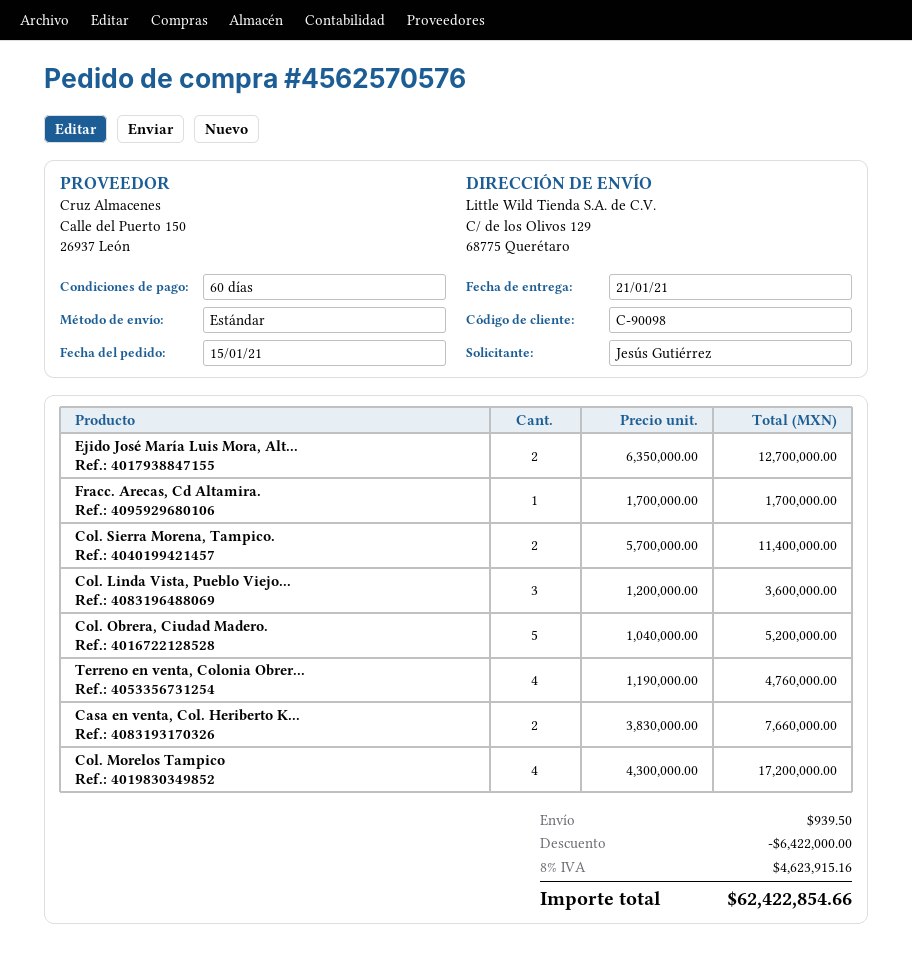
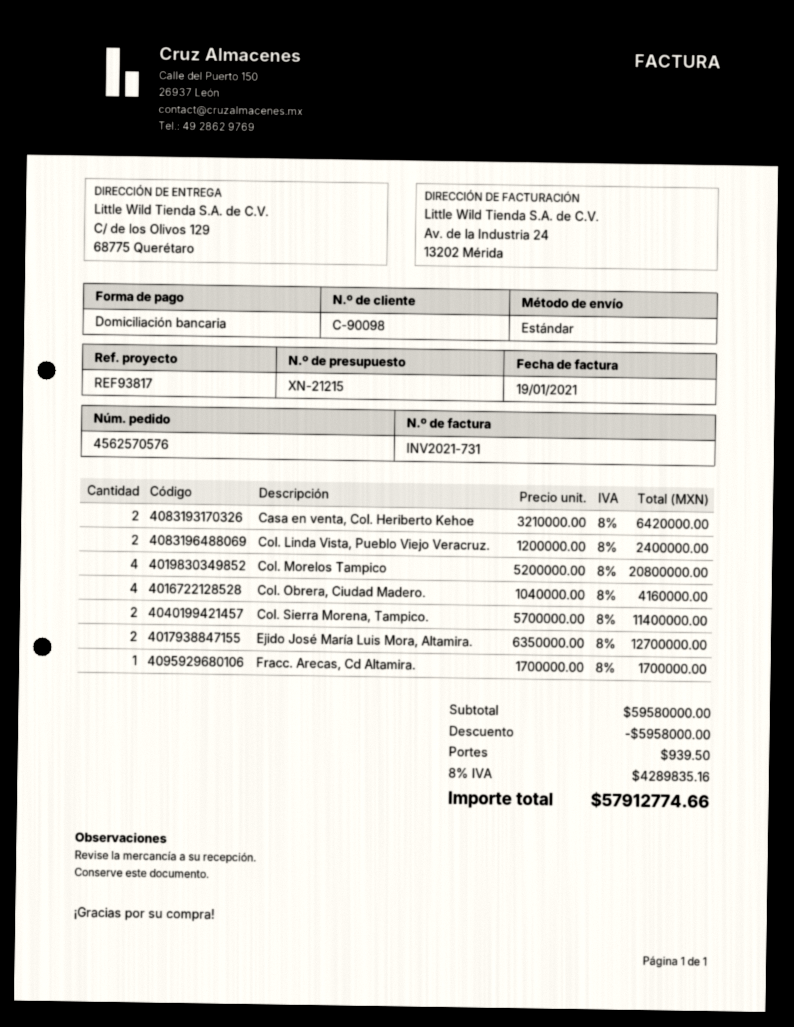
Col. Linda Vista, Pueblo Viejo...: 3 x 1200000.00 = 3600000.00 -> 2 x 1200000.00 = 2400000.00
Col. Obrera, Ciudad Madero.: 5 x 1040000.00 = 5200000.00 -> 4 x 1040000.00 = 4160000.00
Terreno en venta, Colonia Obrer...: 4 x 1190000.00 = 4760000.00 -> none
Casa en venta, Col. Heriberto K...: 2 x 3830000.00 = 7660000.00 -> 2 x 3210000.00 = 6420000.00
Col. Morelos Tampico: 4 x 4300000.00 = 17200000.00 -> 4 x 5200000.00 = 20800000.00
discount: 6422000.00 -> 5958000.00
tax: 8% = 4623915.16 -> 8% = 4289835.16
total: 62422854.66 -> 57912774.66

